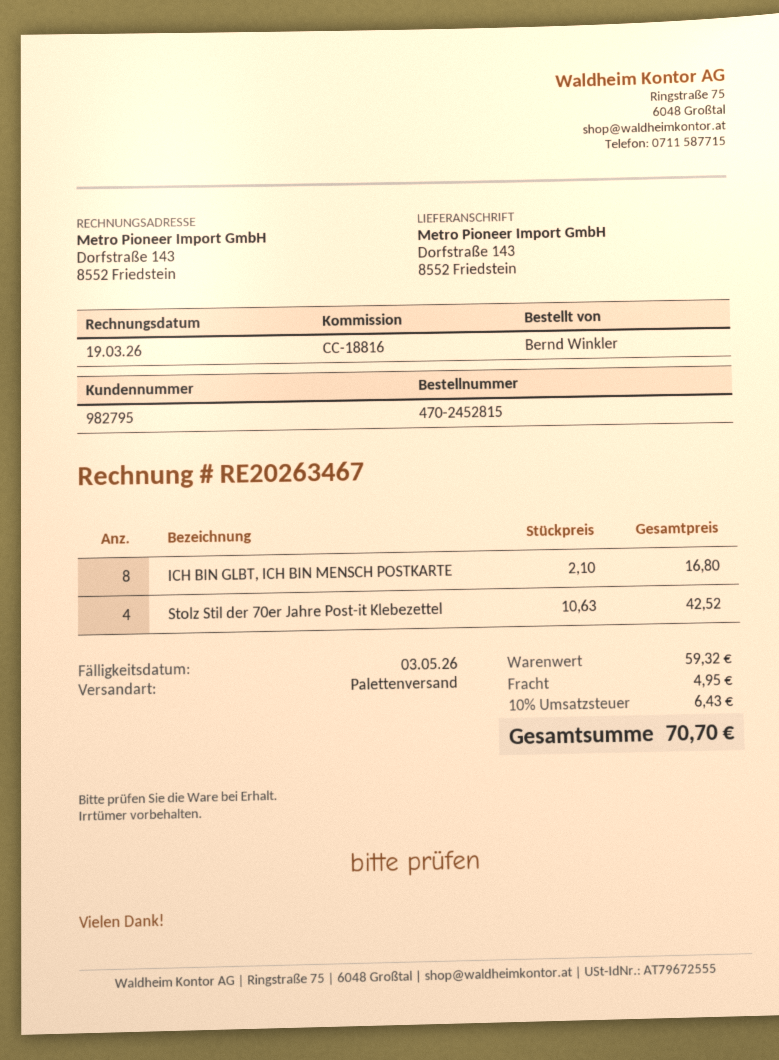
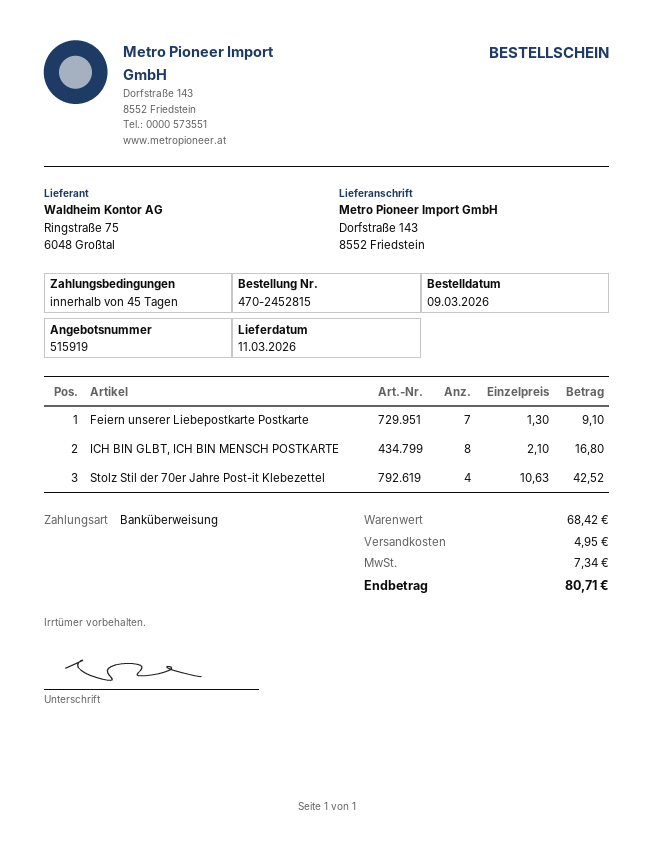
Feiern unserer Liebepostkarte Postkarte: none -> 7 x 1.30 = 9.10
subtotal: 59.32 -> 68.42
tax: 6.43 -> 7.34
total: 70.70 -> 80.71

